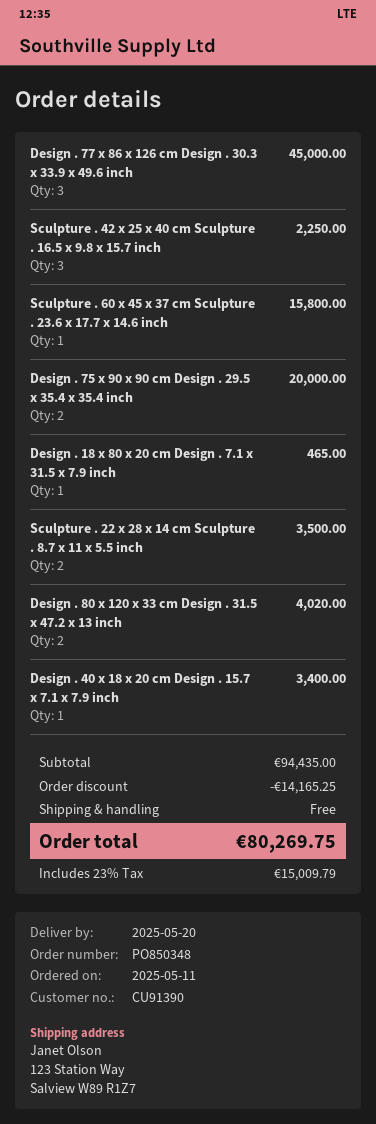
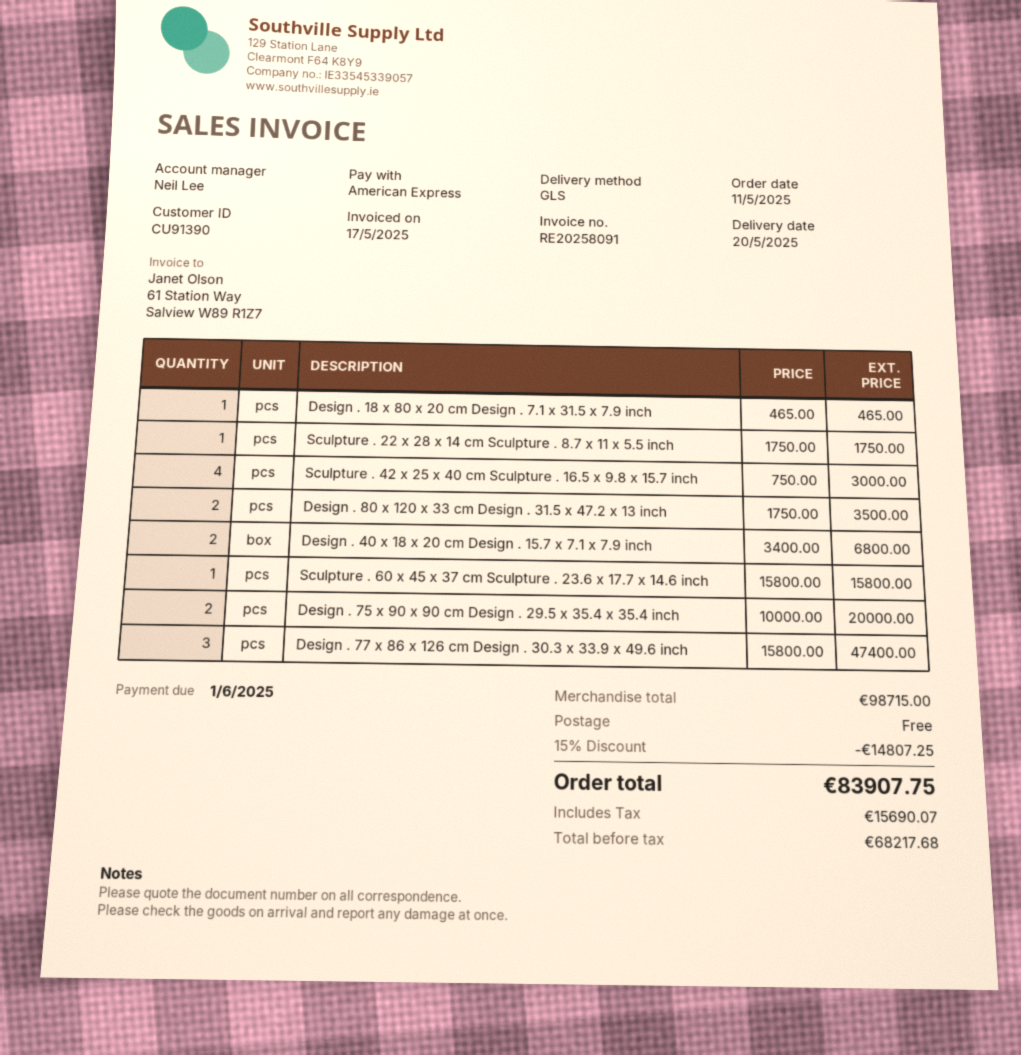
Design . 77 x 86 x 126 cm Design . 30.3 x 33.9 x 49.6 inch: 3 for 45000.00 -> 3 for 47400.00
Sculpture . 42 x 25 x 40 cm Sculpture . 16.5 x 9.8 x 15.7 inch: 3 for 2250.00 -> 4 for 3000.00
Sculpture . 22 x 28 x 14 cm Sculpture . 8.7 x 11 x 5.5 inch: 2 for 3500.00 -> 1 for 1750.00
Design . 80 x 120 x 33 cm Design . 31.5 x 47.2 x 13 inch: 2 for 4020.00 -> 2 for 3500.00
Design . 40 x 18 x 20 cm Design . 15.7 x 7.1 x 7.9 inch: 1 for 3400.00 -> 2 for 6800.00
subtotal: 94435.00 -> 98715.00
discount: 14165.25 -> 14807.25
tax: 15009.79 -> 15690.07
total: 80269.75 -> 83907.75

